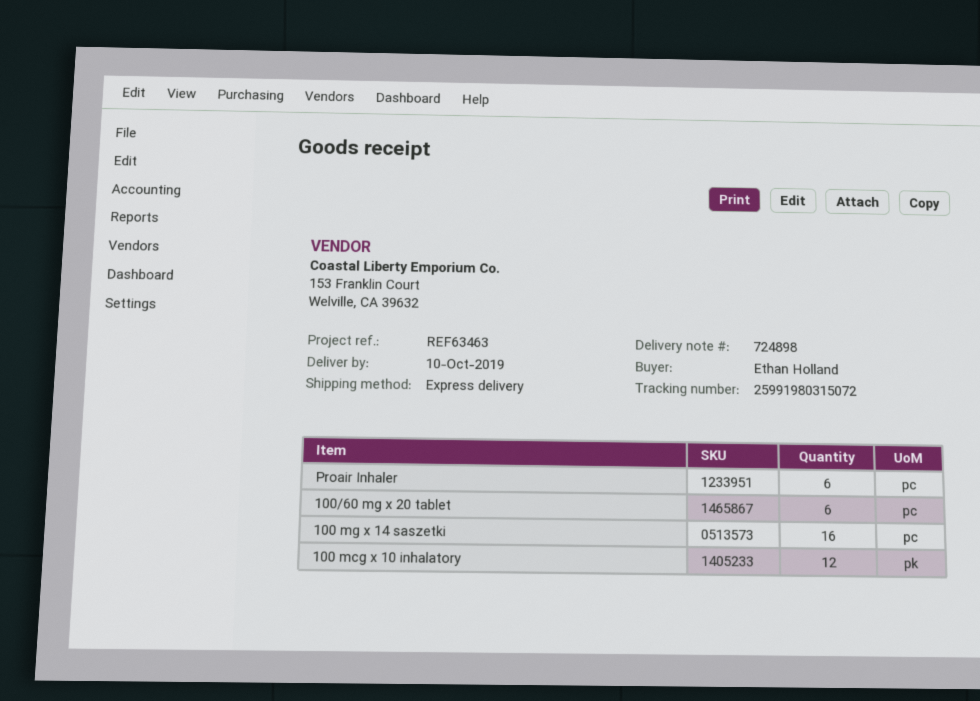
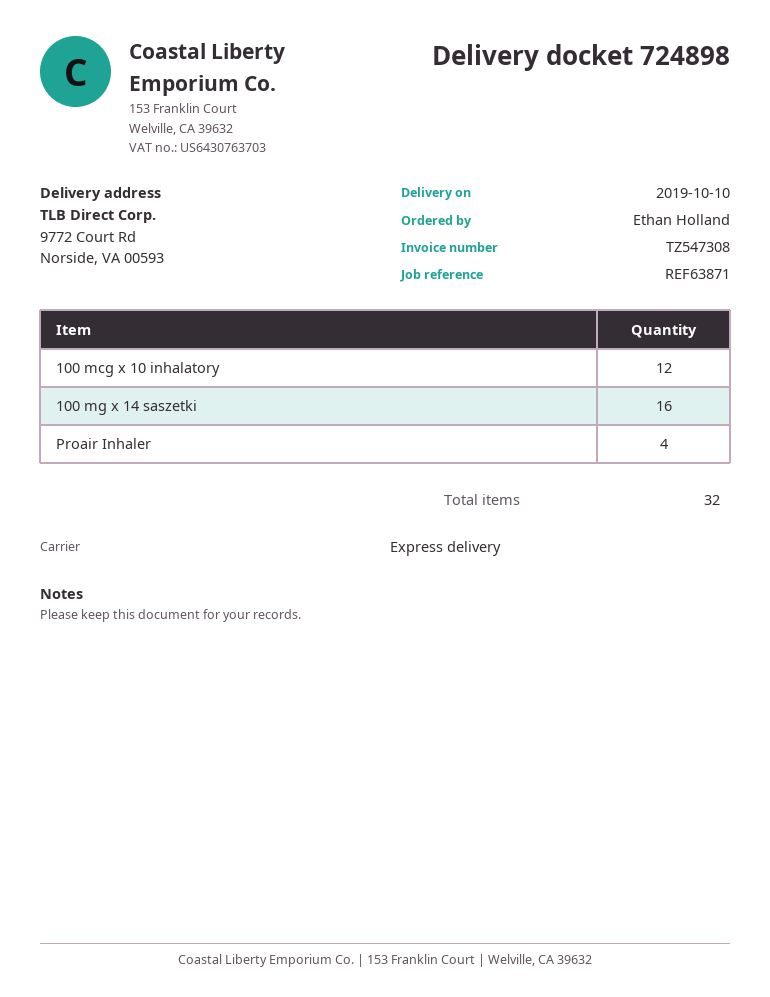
reference: REF63463 -> REF63871
Proair Inhaler: 6 -> 4
100/60 mg x 20 tablet: 6 -> none

